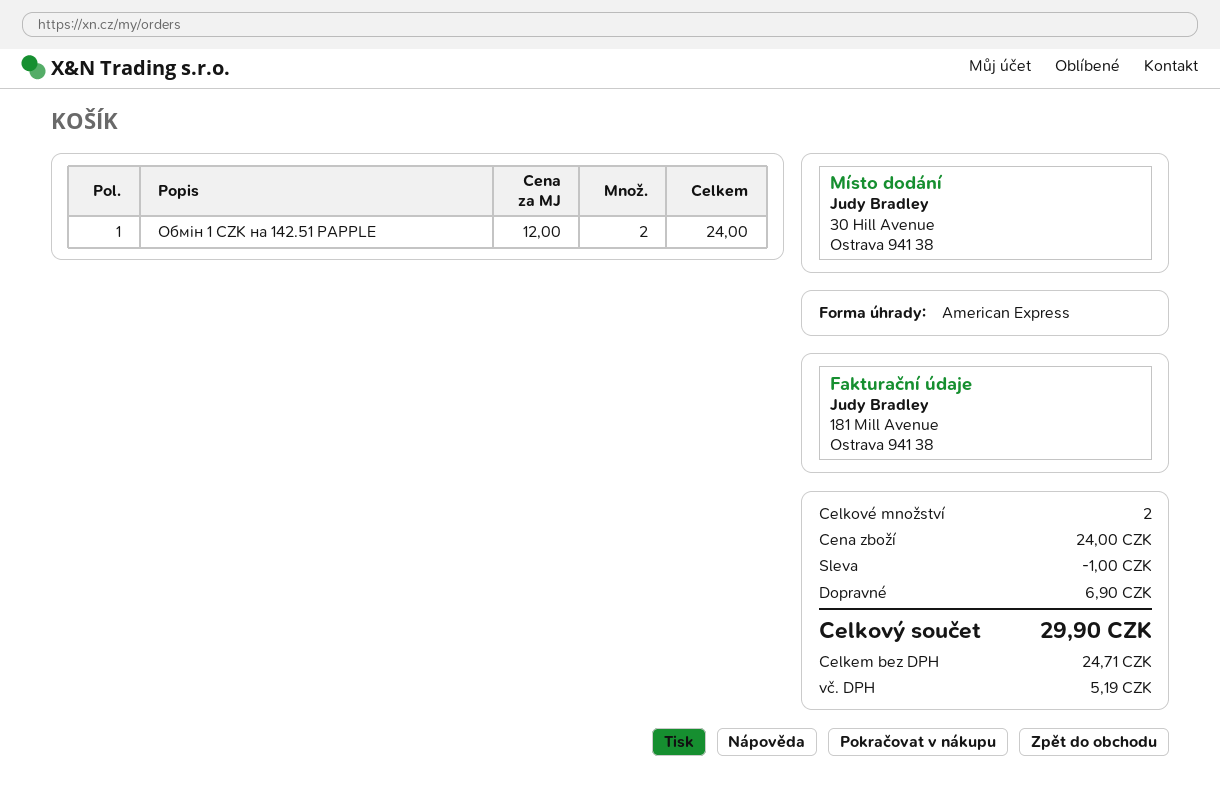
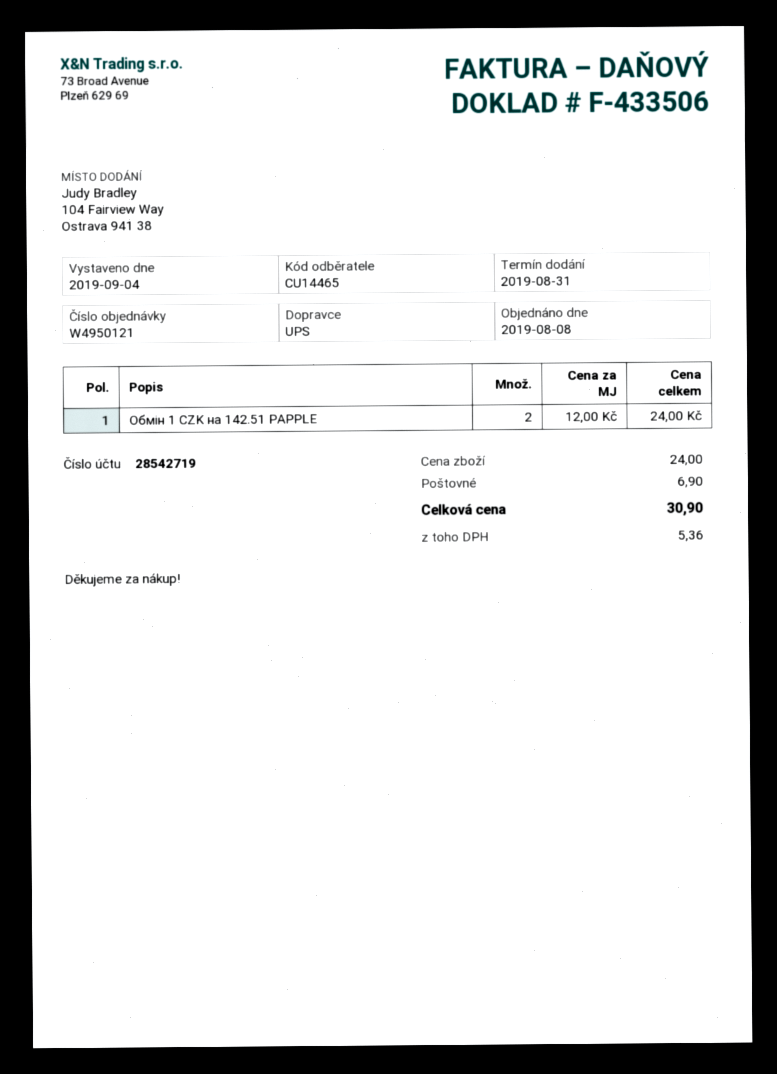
ship to: 30 Hill Avenue, Ostrava 941 38 -> 104 Fairview Way, Ostrava 941 38
discount: 1.00 -> none
tax: 5.19 -> 5.36
total: 29.90 -> 30.90

